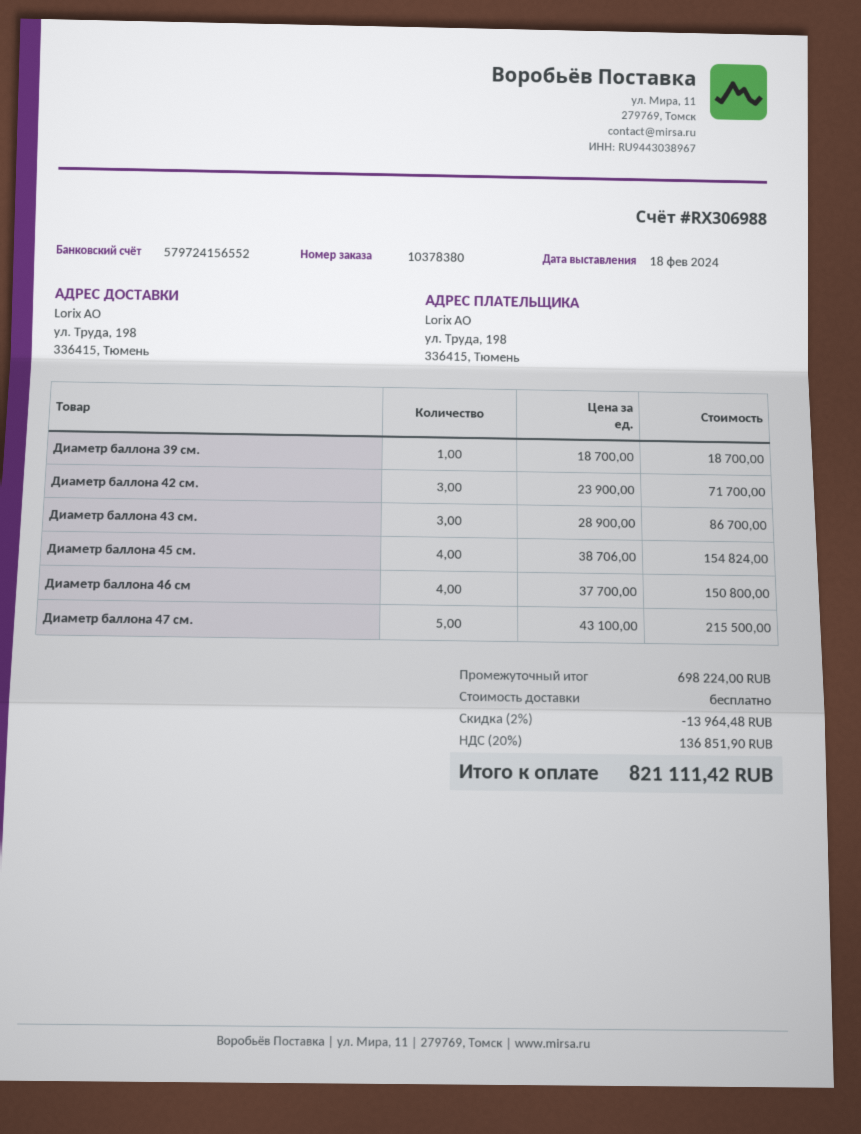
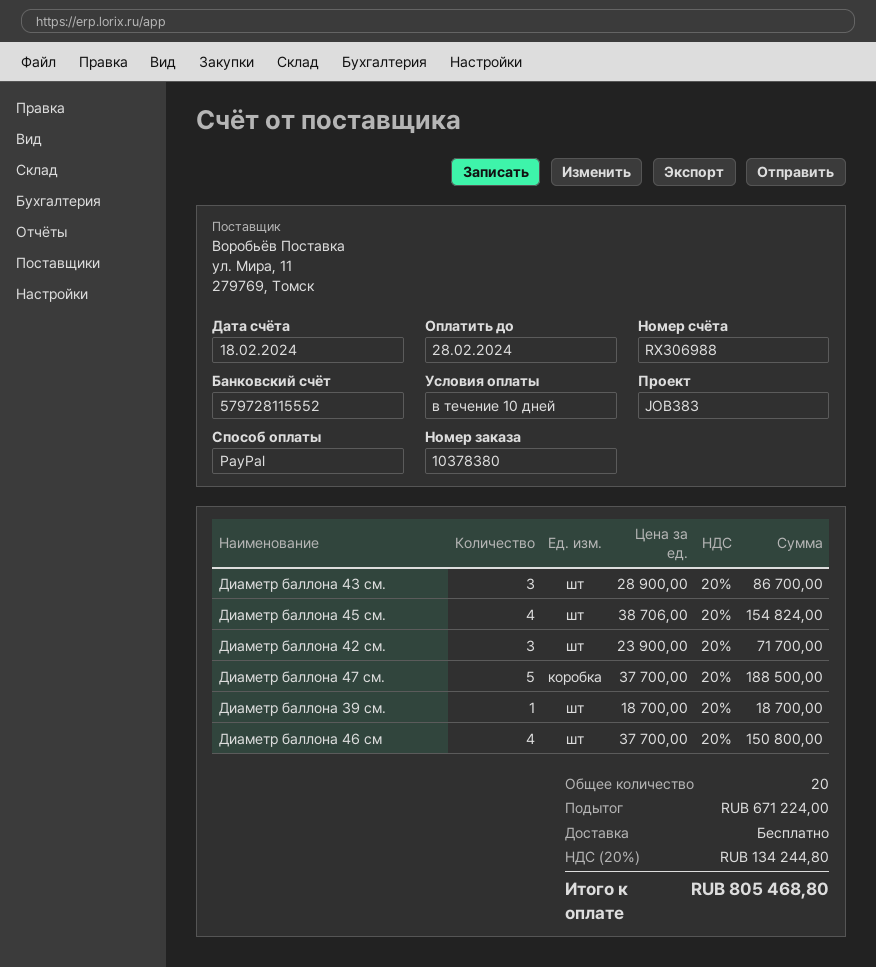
bank account: 579724156552 -> 579728115552
Диаметр баллона 47 см.: 5 x 43100.00 = 215500.00 -> 5 x 37700.00 = 188500.00
subtotal: 698224.00 -> 671224.00
discount: 2% = 13964.48 -> none
tax: 20% = 136851.90 -> 20% = 134244.80
total: 821111.42 -> 805468.80

